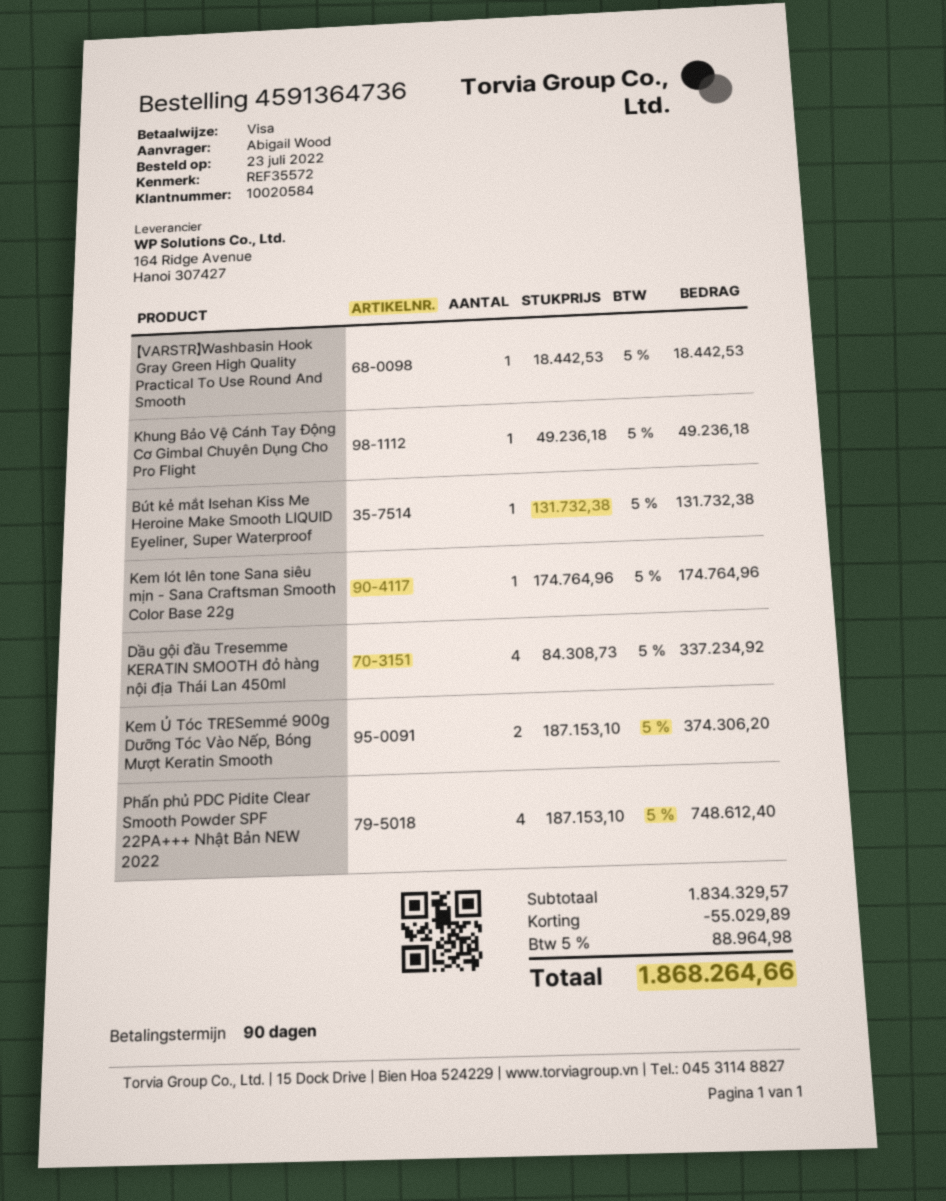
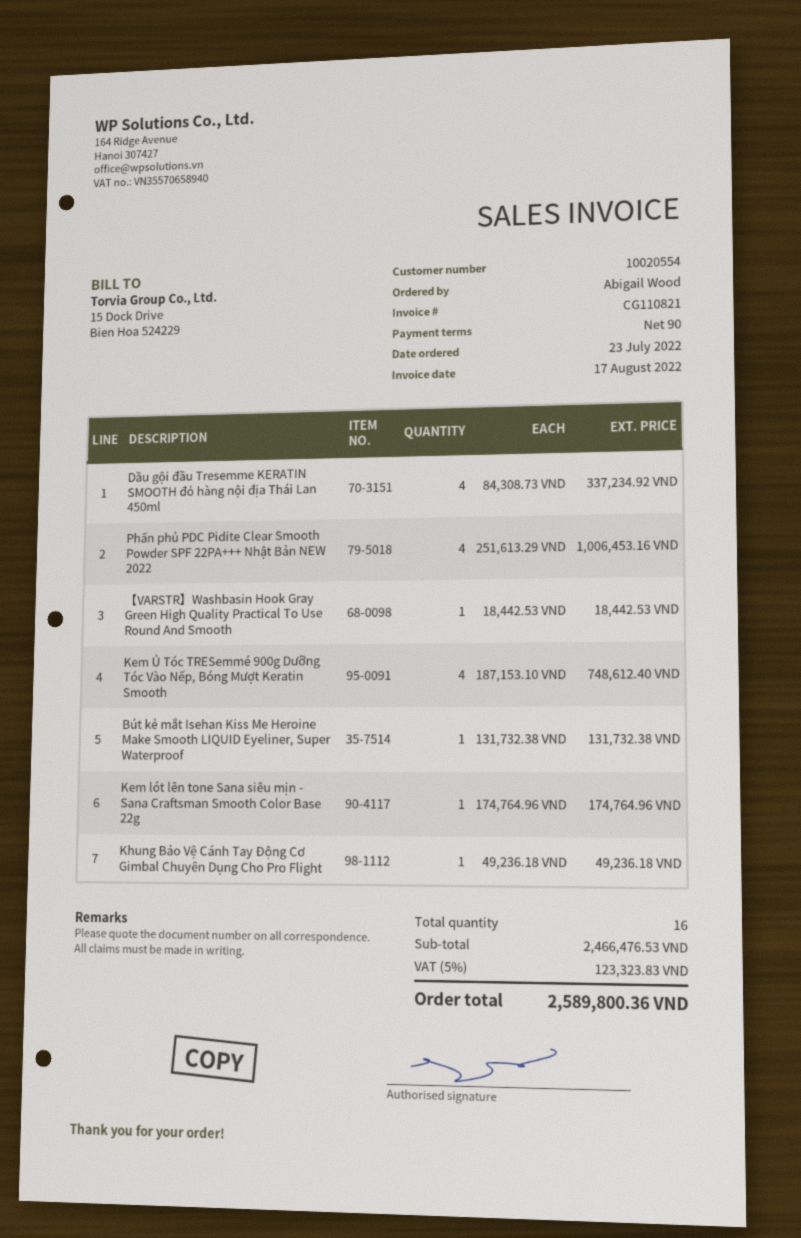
customer number: 10020584 -> 10020554
Kem Ủ Tóc TRESemmé 900g Dưỡng Tóc Vào Nếp, Bóng Mượt Keratin Smooth: 2 x 187153.10 = 374306.20 -> 4 x 187153.10 = 748612.40
Phấn phủ PDC Pidite Clear Smooth Powder SPF 22PA+++ Nhật Bản NEW 2022: 4 x 187153.10 = 748612.40 -> 4 x 251613.29 = 1006453.16
subtotal: 1834329.57 -> 2466476.53
discount: 55029.89 -> none
tax: 5% = 88964.98 -> 5% = 123323.83
total: 1868264.66 -> 2589800.36

